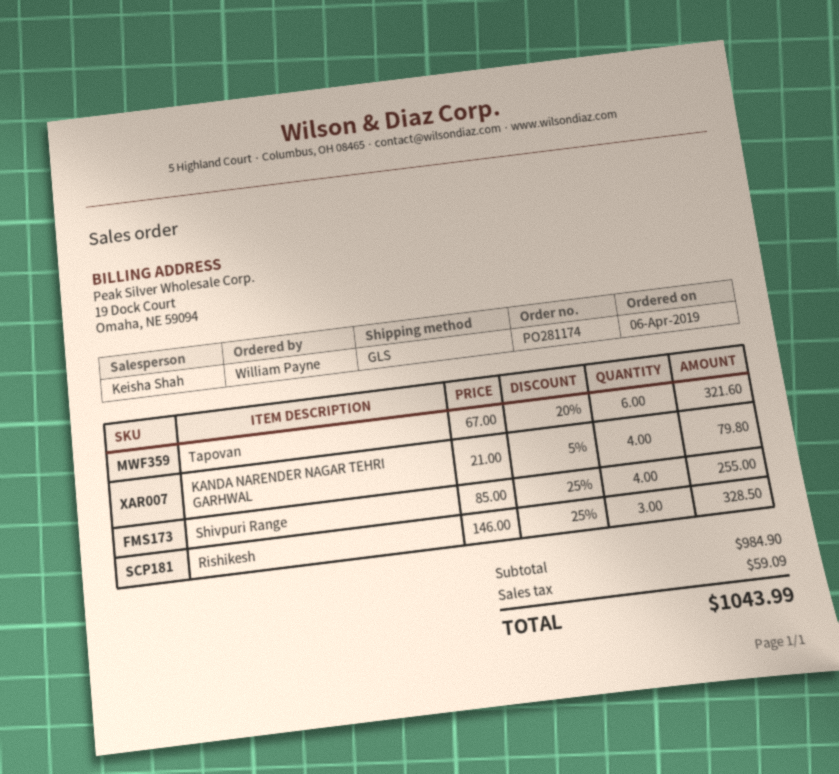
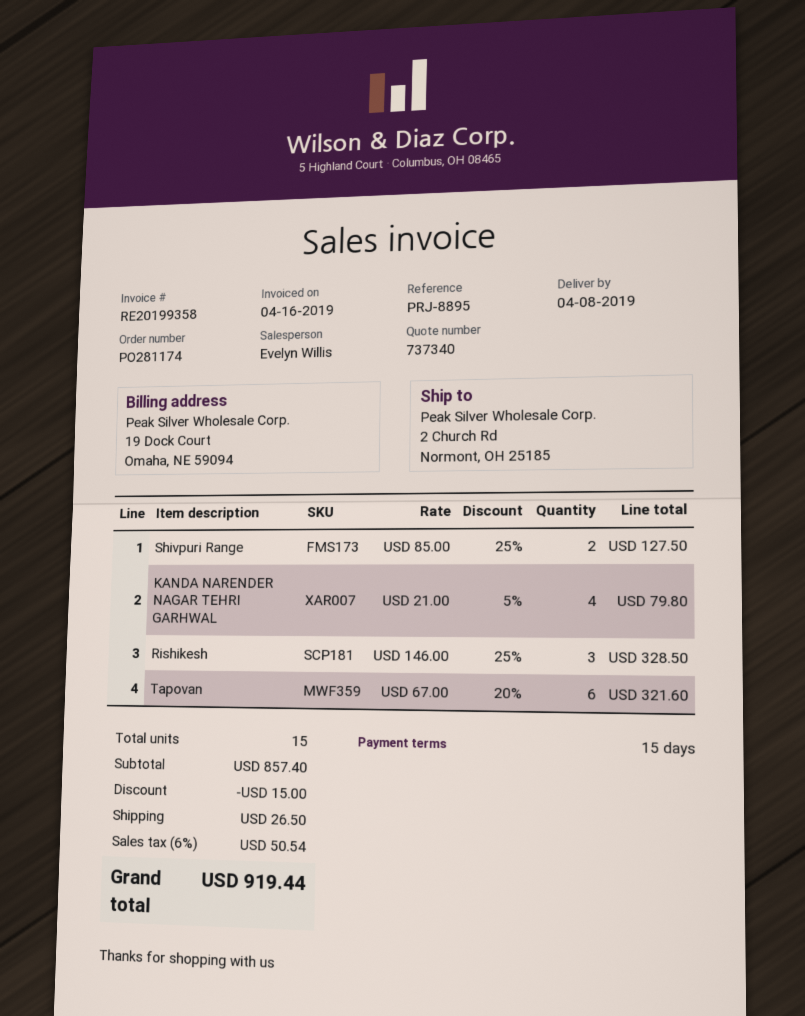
sales rep: Keisha Shah -> Evelyn Willis
Shivpuri Range: 4 x 85.00 - 25% = 255.00 -> 2 x 85.00 - 25% = 127.50
subtotal: 984.90 -> 857.40
discount: none -> 15.00
shipping: none -> 26.50
tax: 59.09 -> 50.54
total: 1043.99 -> 919.44

